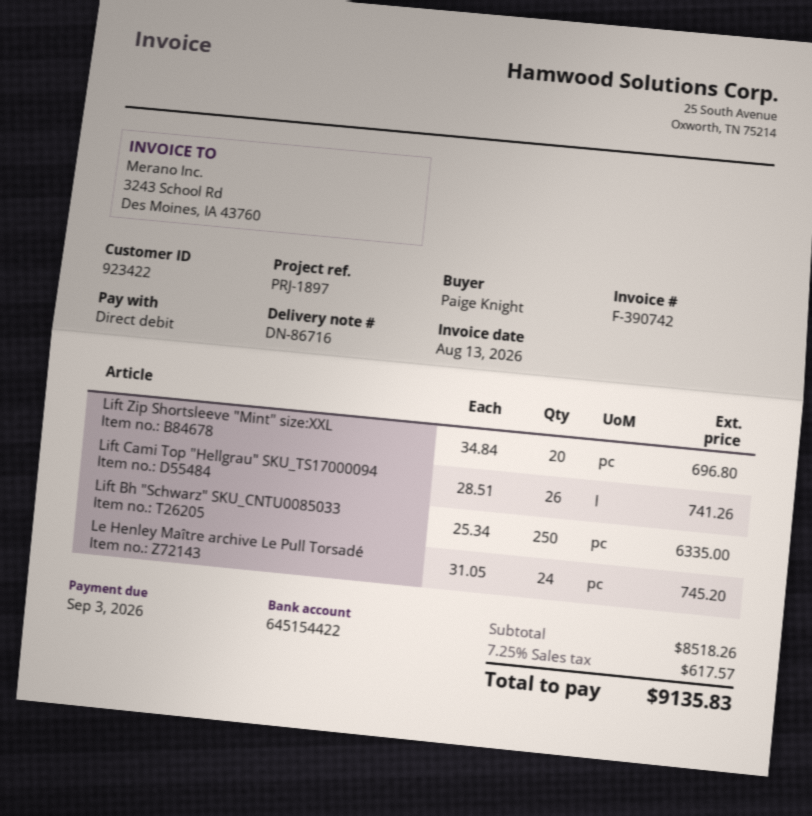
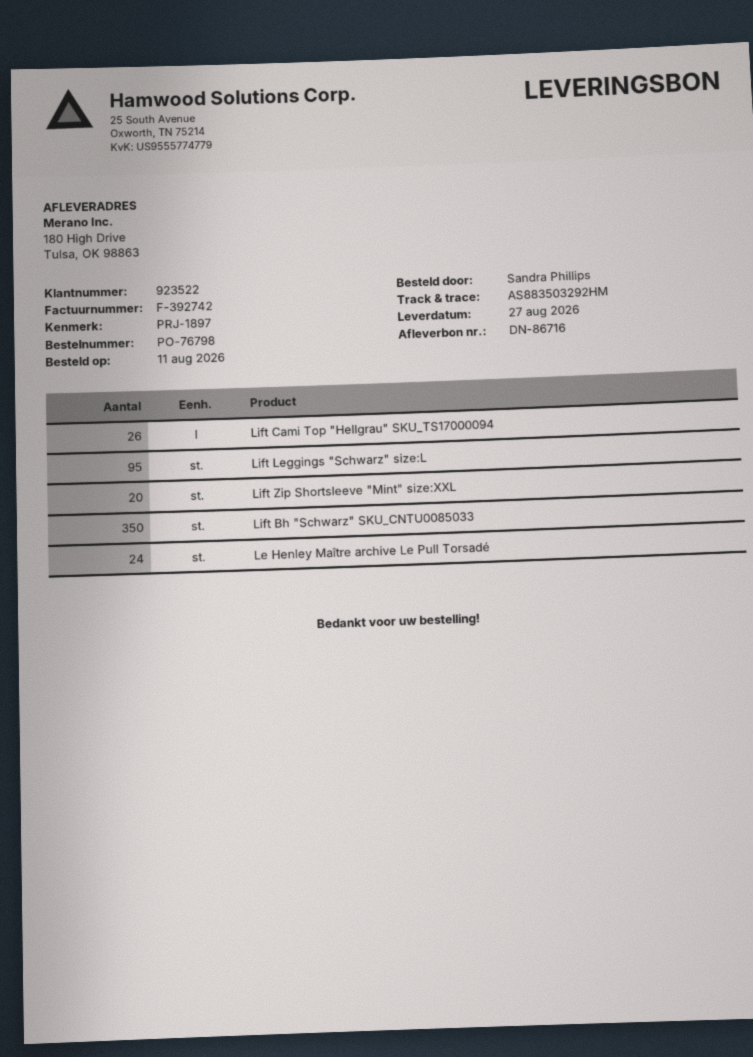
invoice number: F-390742 -> F-392742
customer number: 923422 -> 923522
ordered by: Paige Knight -> Sandra Phillips
Lift Bh "Schwarz" SKU_CNTU0085033: 250 -> 350
Lift Leggings "Schwarz" size:L: none -> 95

